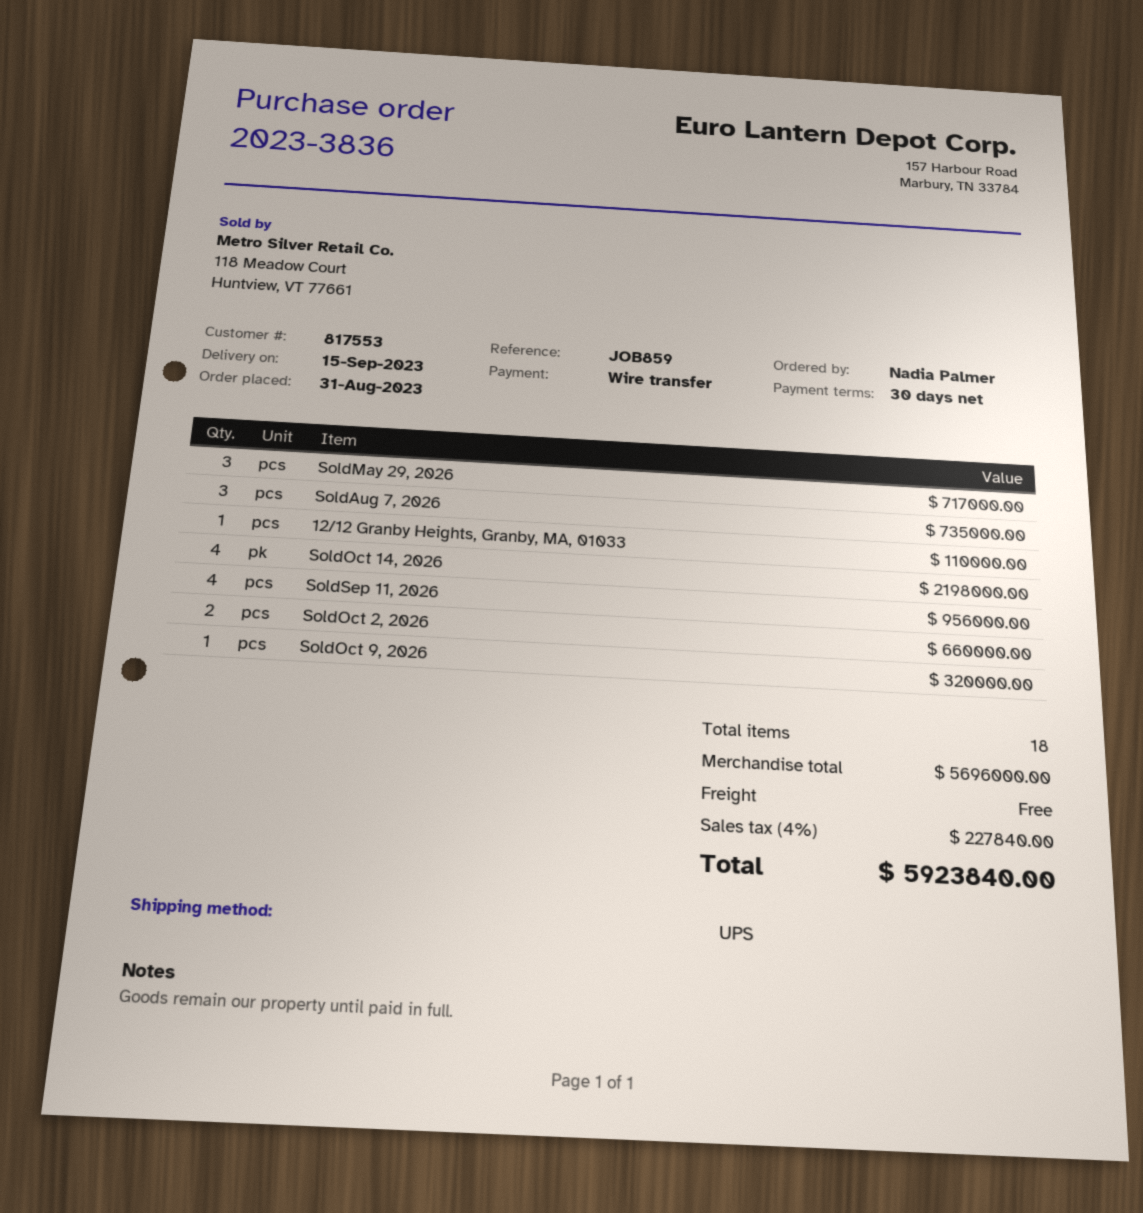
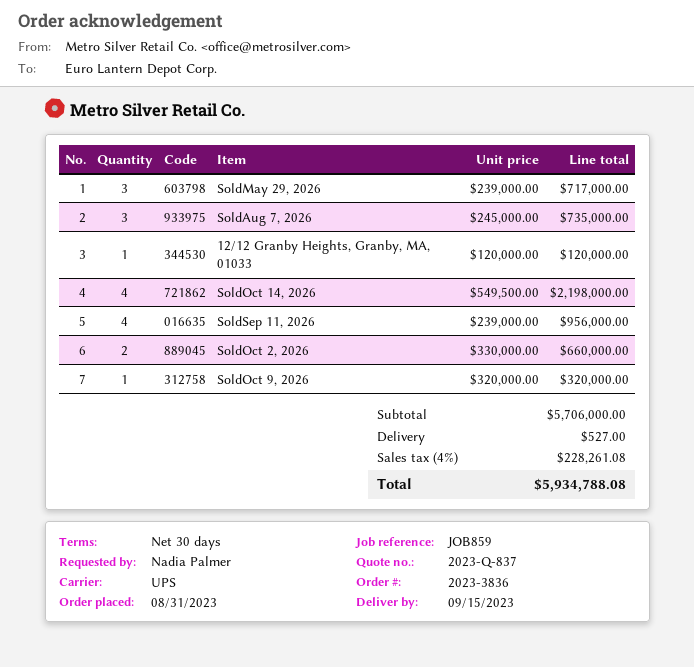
12/12 Granby Heights, Granby, MA, 01033: 1 for 110000.00 -> 1 for 120000.00
subtotal: 5696000.00 -> 5706000.00
shipping: 0.00 -> 527.00
tax: 4% = 227840.00 -> 4% = 228261.08
total: 5923840.00 -> 5934788.08

